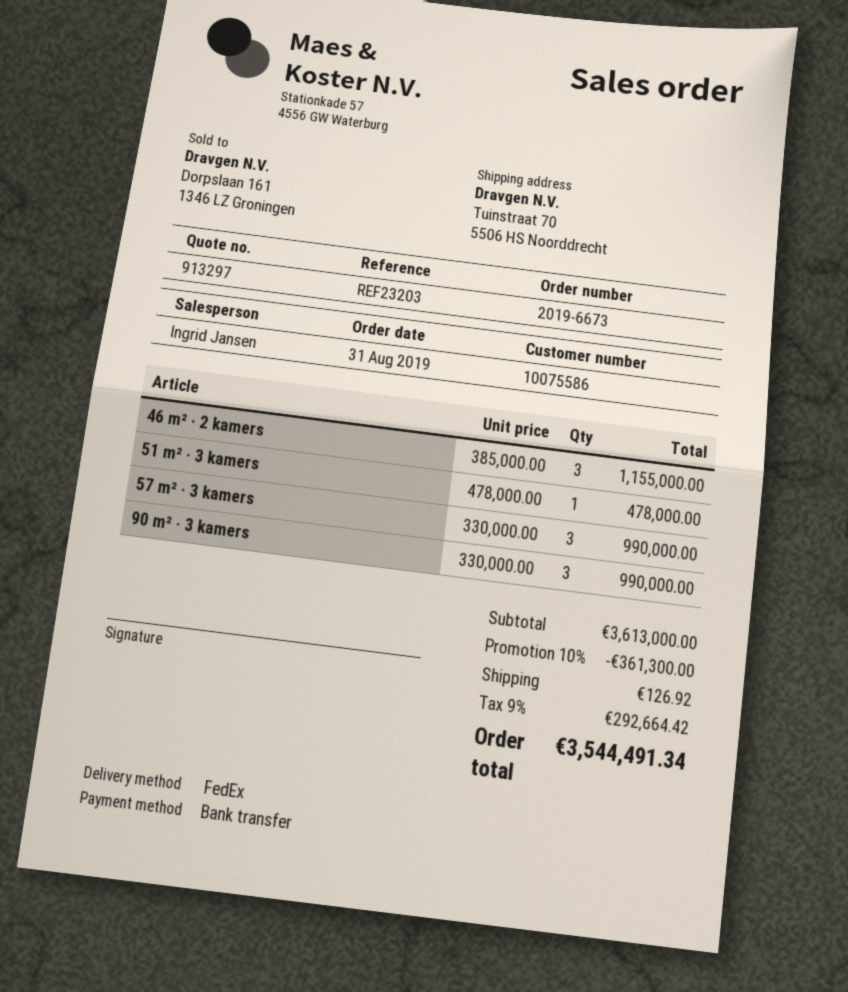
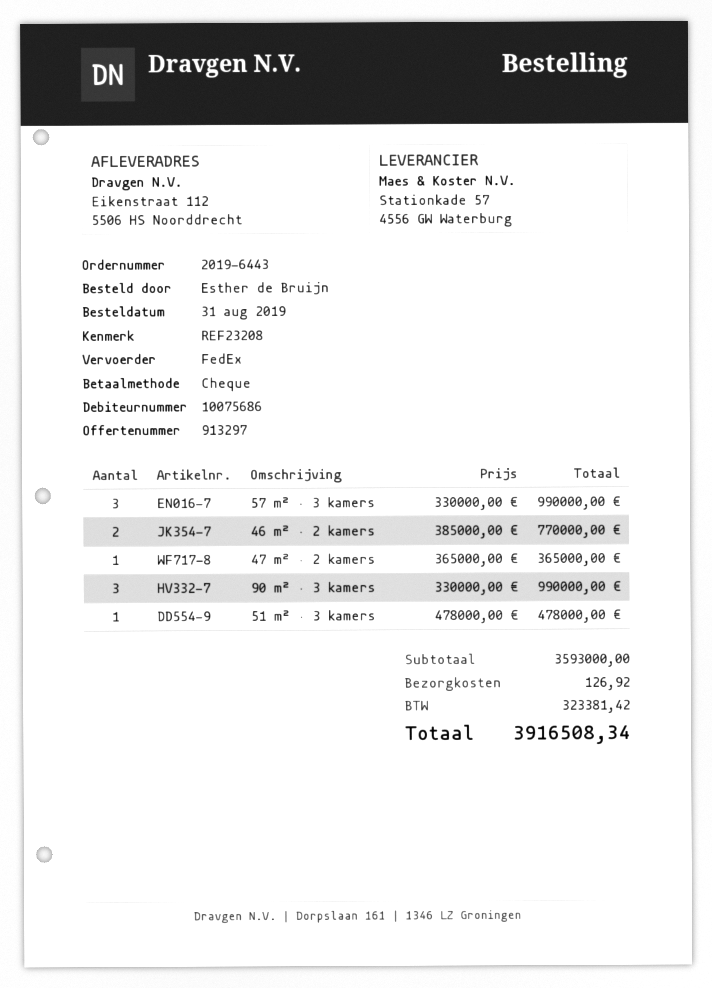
order number: 2019-6673 -> 2019-6443
customer number: 10075586 -> 10075686
reference: REF23203 -> REF23208
payment method: bank transfer -> cheque
ship to: Tuinstraat 70, 5506 HS Noorddrecht -> Eikenstraat 112, 5506 HS Noorddrecht
46 m² · 2 kamers: 3 x 385000.00 = 1155000.00 -> 2 x 385000.00 = 770000.00
47 m² · 2 kamers: none -> 1 x 365000.00 = 365000.00
subtotal: 3613000.00 -> 3593000.00
discount: 10% = 361300.00 -> none
tax: 292664.42 -> 323381.42
total: 3544491.34 -> 3916508.34

